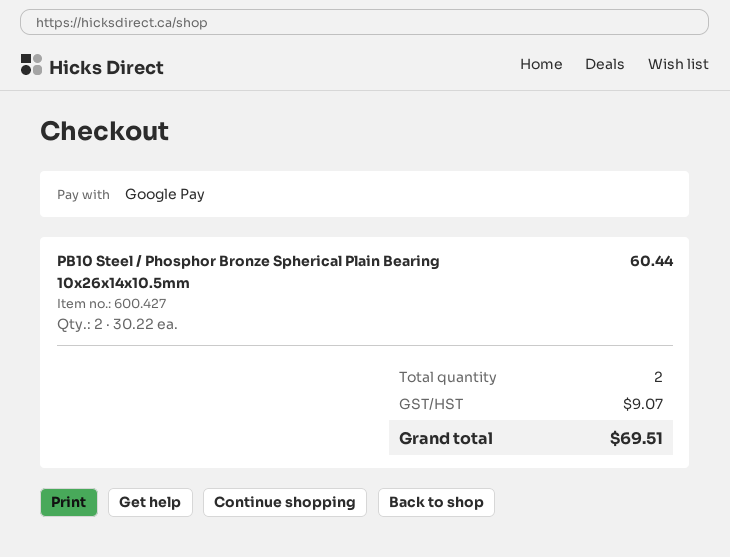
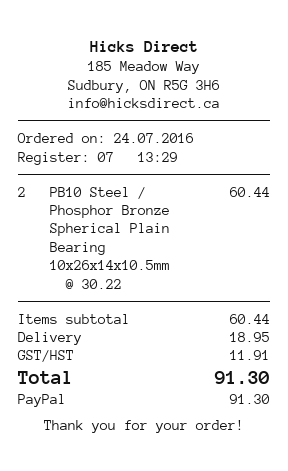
payment method: Google Pay -> PayPal
shipping: none -> 18.95
tax: 9.07 -> 11.91
total: 69.51 -> 91.30

